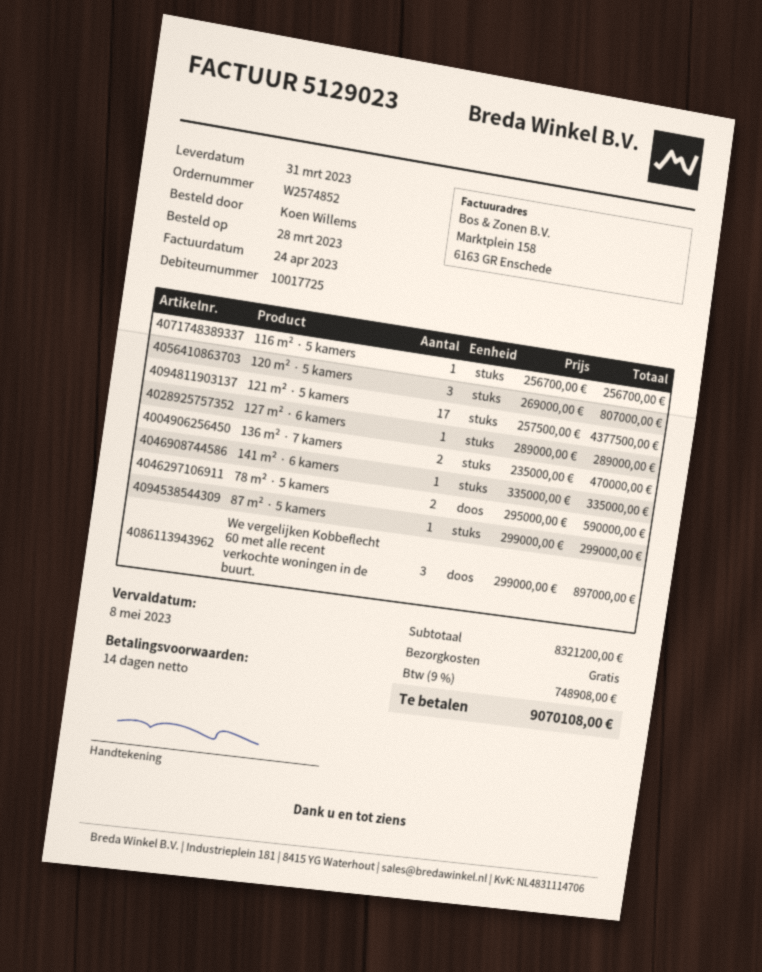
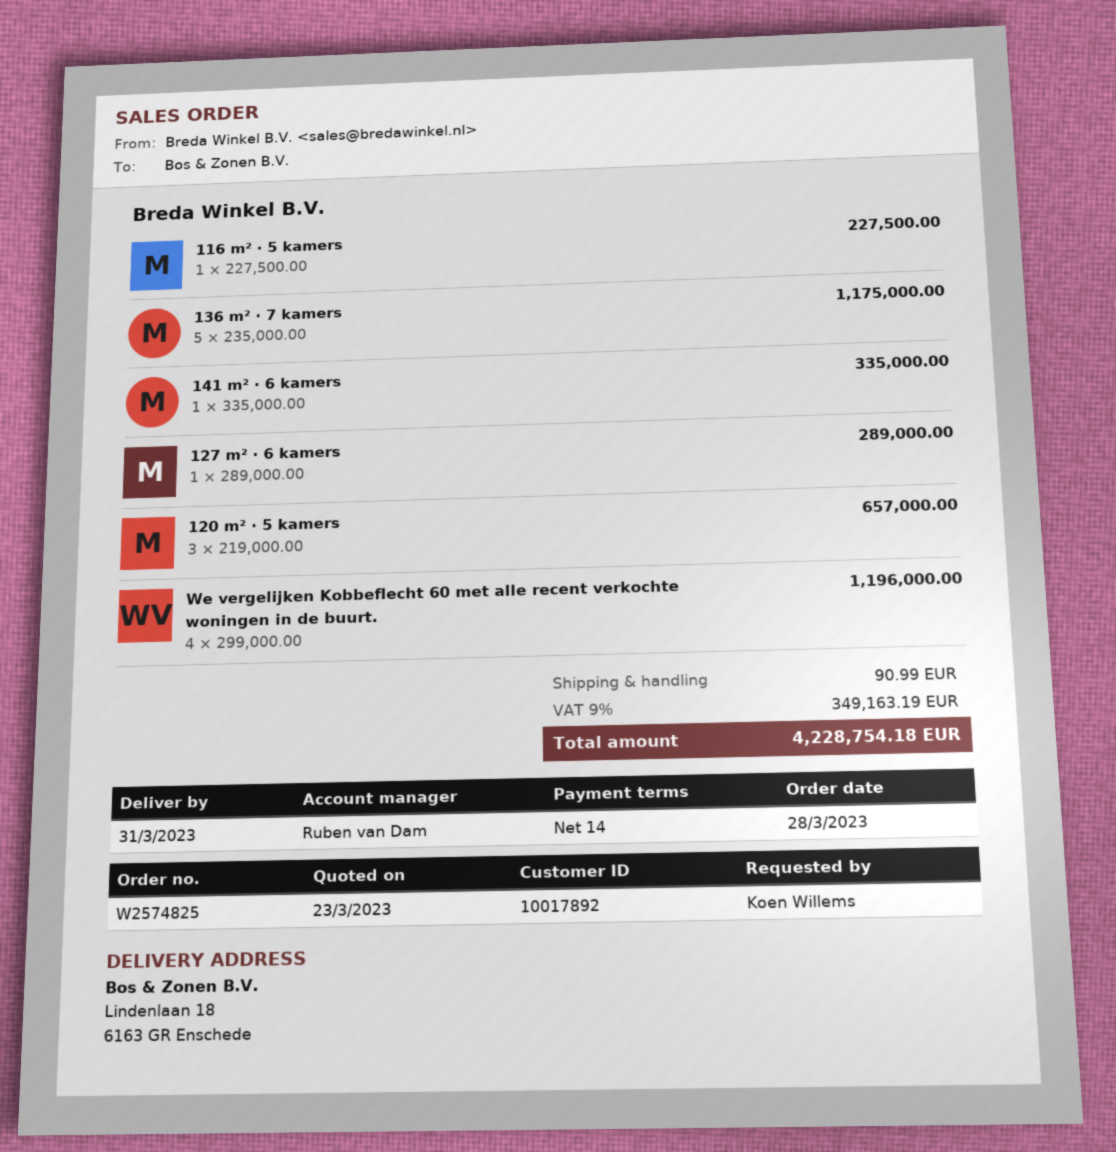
order number: W2574852 -> W2574825
customer number: 10017725 -> 10017892
116 m² · 5 kamers: 1 x 256700.00 = 256700.00 -> 1 x 227500.00 = 227500.00
120 m² · 5 kamers: 3 x 269000.00 = 807000.00 -> 3 x 219000.00 = 657000.00
121 m² · 5 kamers: 17 x 257500.00 = 4377500.00 -> none
136 m² · 7 kamers: 2 x 235000.00 = 470000.00 -> 5 x 235000.00 = 1175000.00
78 m² · 5 kamers: 2 x 295000.00 = 590000.00 -> none
87 m² · 5 kamers: 1 x 299000.00 = 299000.00 -> none
We vergelijken Kobbeflecht 60 met alle recent verkochte woningen in de buurt.: 3 x 299000.00 = 897000.00 -> 4 x 299000.00 = 1196000.00
shipping: 0.00 -> 90.99
tax: 9% = 748908.00 -> 9% = 349163.19
total: 9070108.00 -> 4228754.18

